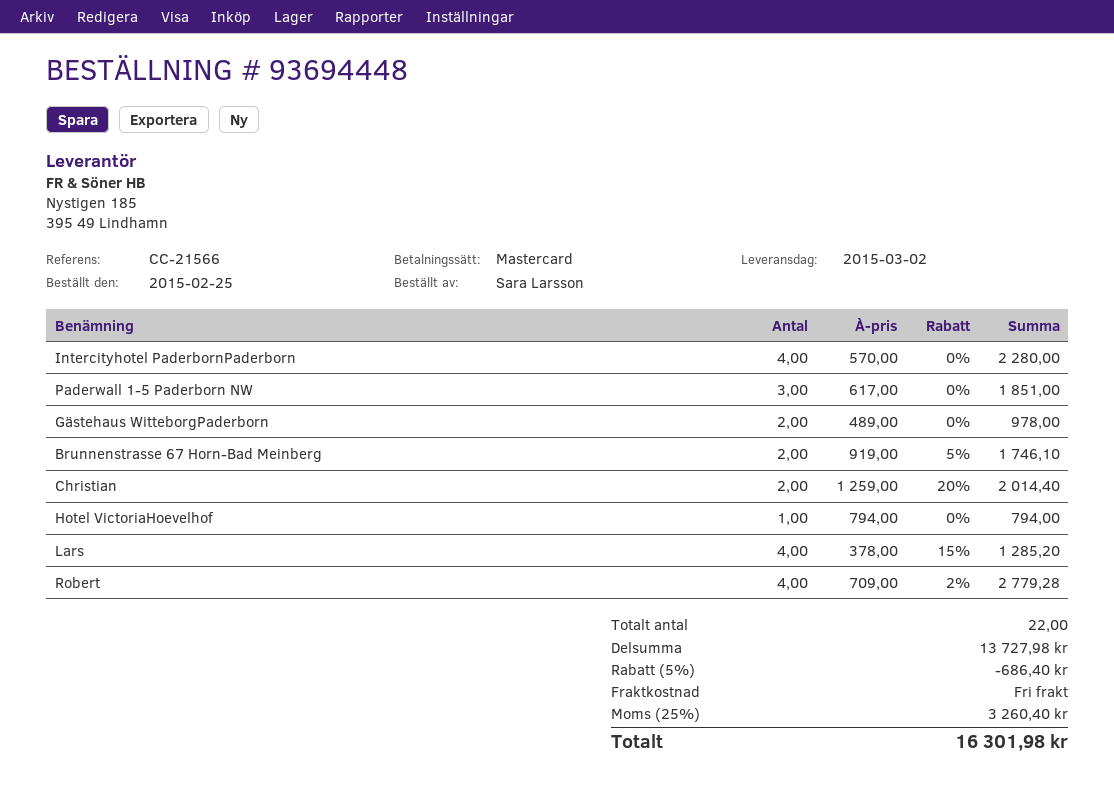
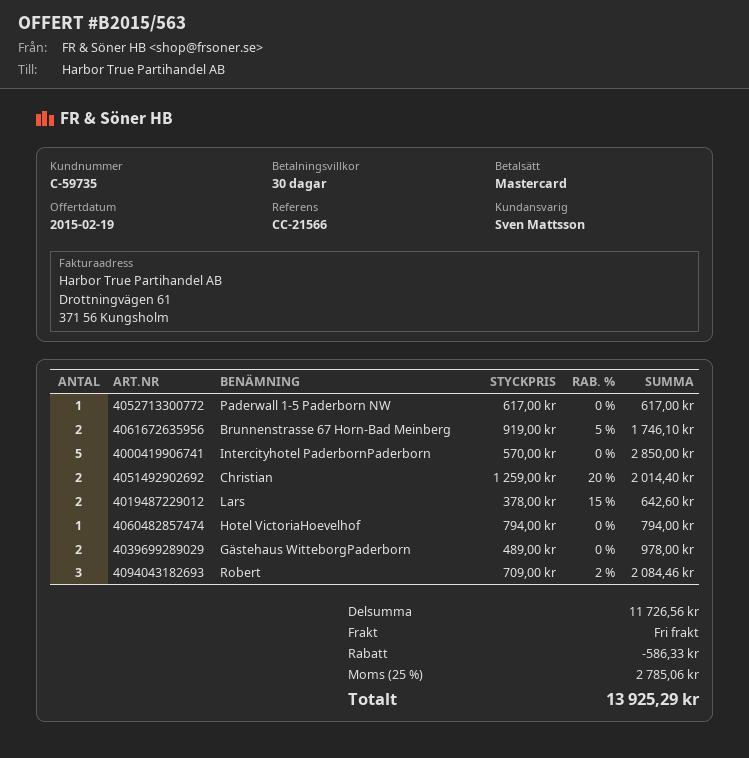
Intercityhotel PaderbornPaderborn: 4 x 570.00 = 2280.00 -> 5 x 570.00 = 2850.00
Paderwall 1-5 Paderborn NW: 3 x 617.00 = 1851.00 -> 1 x 617.00 = 617.00
Lars: 4 x 378.00 - 15% = 1285.20 -> 2 x 378.00 - 15% = 642.60
Robert: 4 x 709.00 - 2% = 2779.28 -> 3 x 709.00 - 2% = 2084.46
subtotal: 13727.98 -> 11726.56
discount: 686.40 -> 586.33
tax: 25% = 3260.40 -> 25% = 2785.06
total: 16301.98 -> 13925.29

